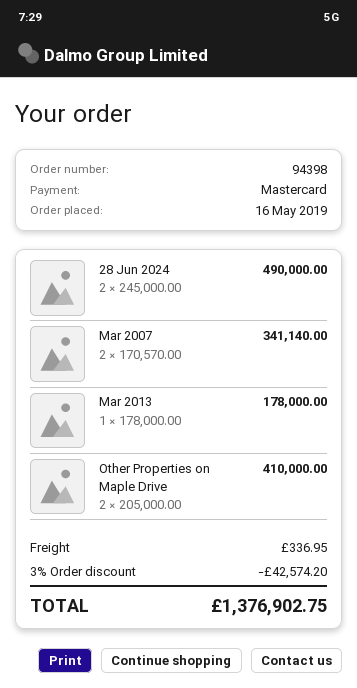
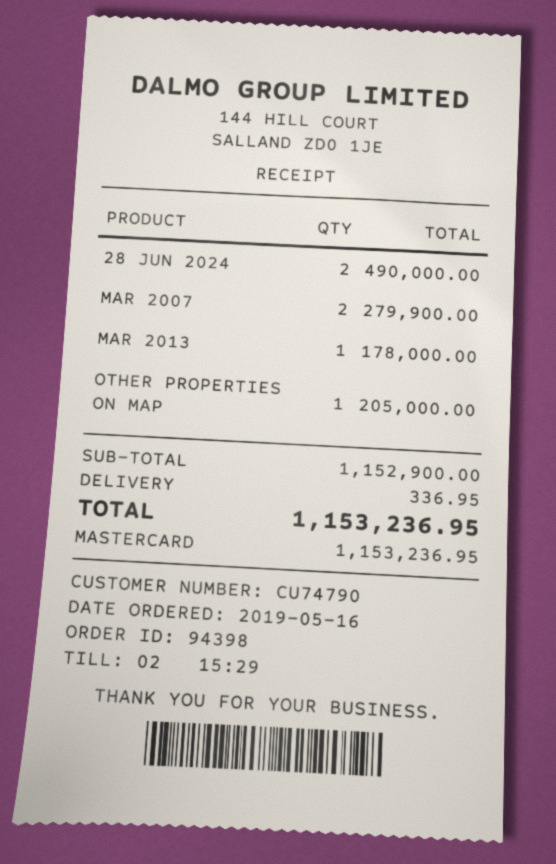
Mar 2007: 2 for 341140.00 -> 2 for 279900.00
Other Properties on Maple Drive: 2 for 410000.00 -> 1 for 205000.00
discount: 3% = 42574.20 -> none
total: 1376902.75 -> 1153236.95

